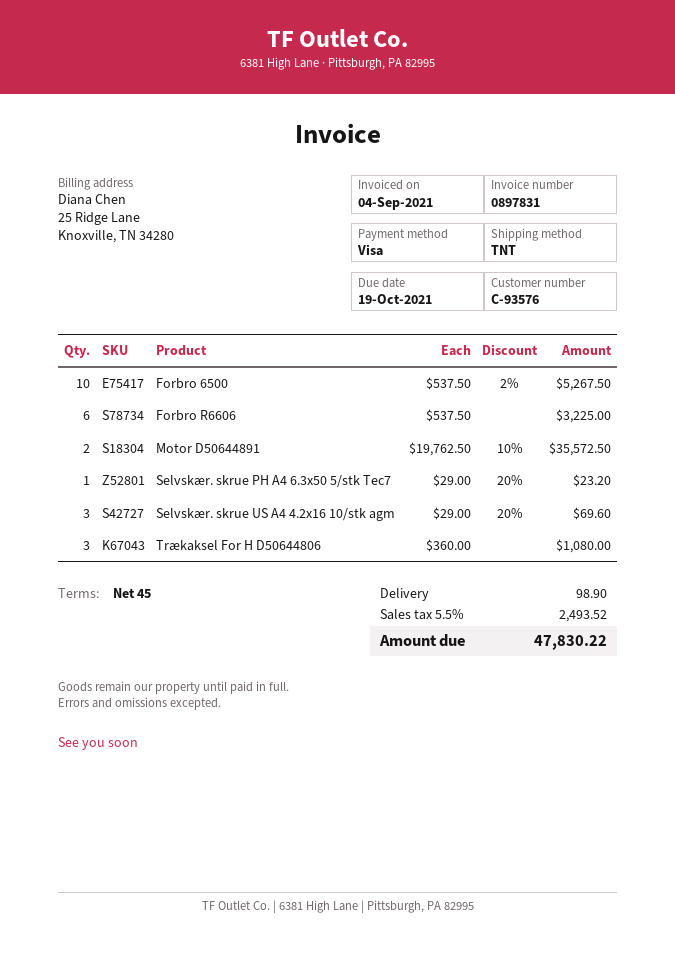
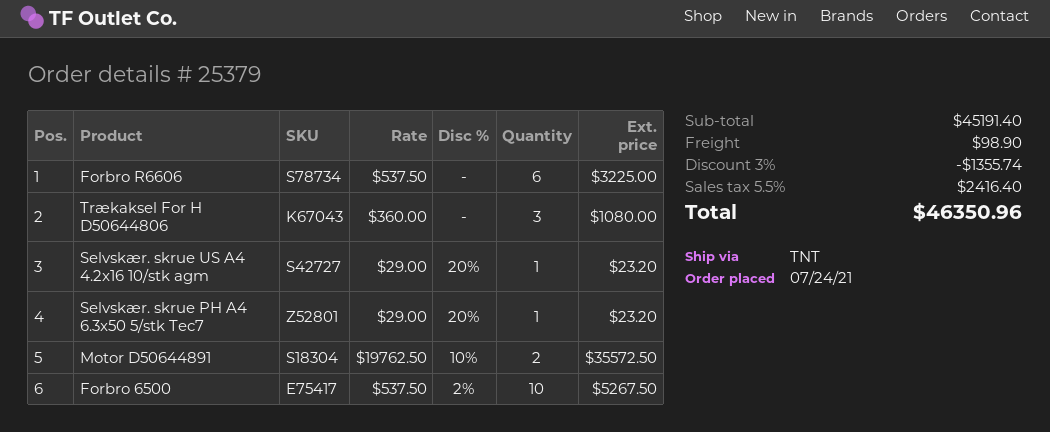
Selvskær. skrue US A4 4.2x16 10/stk agm: 3 x 29.00 - 20% = 69.60 -> 1 x 29.00 - 20% = 23.20
discount: none -> 3% = 1355.74
tax: 5.5% = 2493.52 -> 5.5% = 2416.40
total: 47830.22 -> 46350.96

